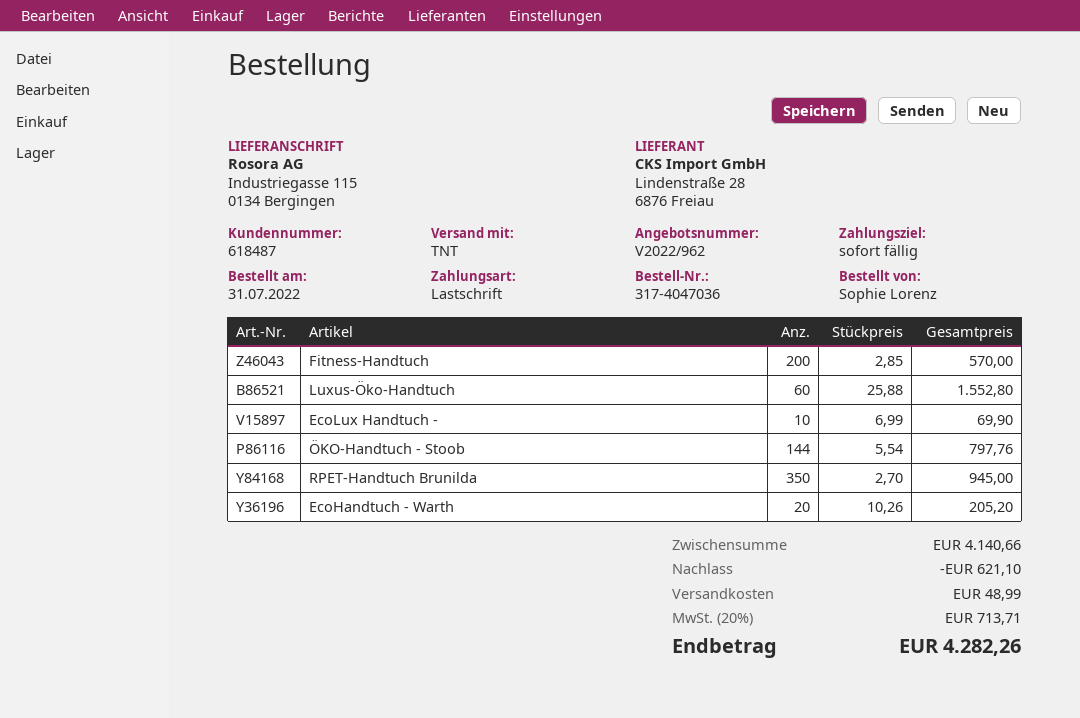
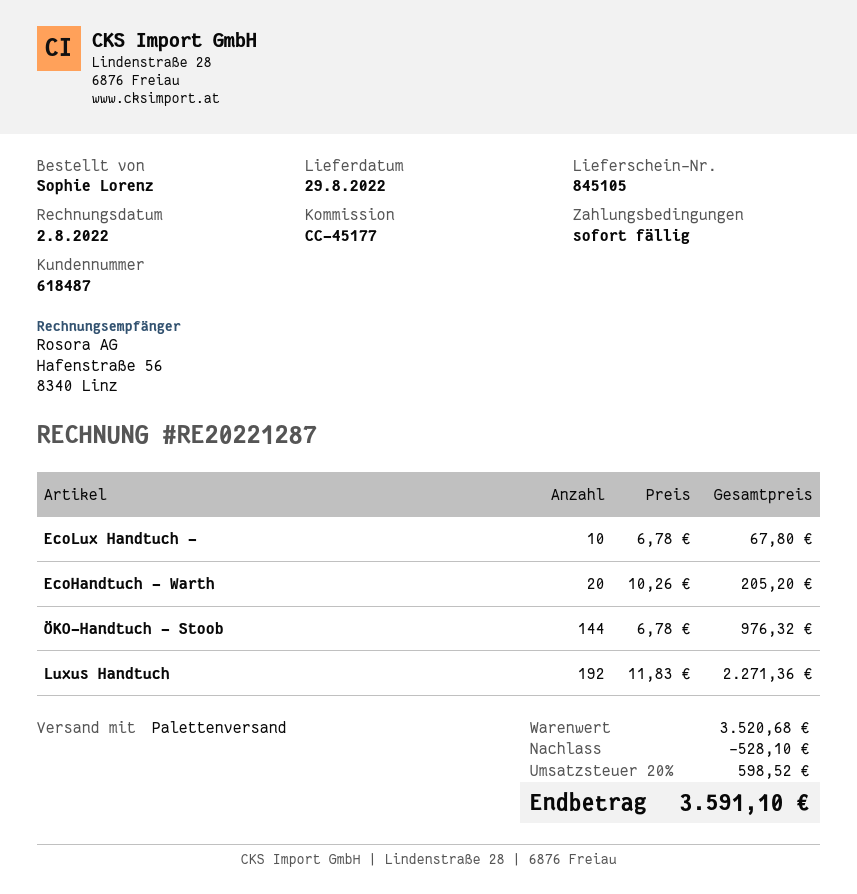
shipping method: TNT -> pallet freight
Fitness-Handtuch: 200 x 2.85 = 570.00 -> none
Luxus-Öko-Handtuch: 60 x 25.88 = 1552.80 -> none
EcoLux Handtuch -: 10 x 6.99 = 69.90 -> 10 x 6.78 = 67.80
ÖKO-Handtuch - Stoob: 144 x 5.54 = 797.76 -> 144 x 6.78 = 976.32
RPET-Handtuch Brunilda: 350 x 2.70 = 945.00 -> none
Luxus Handtuch: none -> 192 x 11.83 = 2271.36
subtotal: 4140.66 -> 3520.68
discount: 621.10 -> 528.10
shipping: 48.99 -> none
tax: 20% = 713.71 -> 20% = 598.52
total: 4282.26 -> 3591.10

